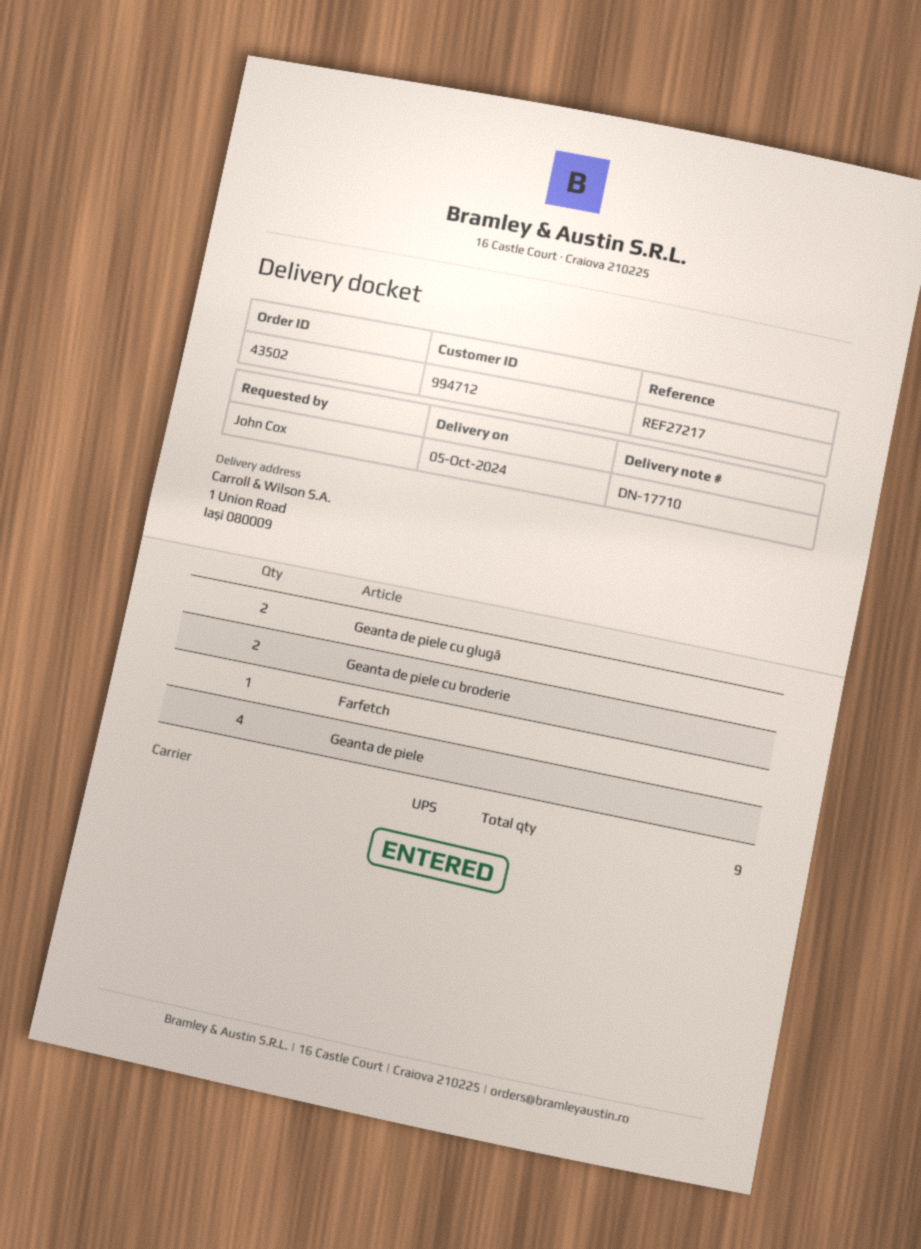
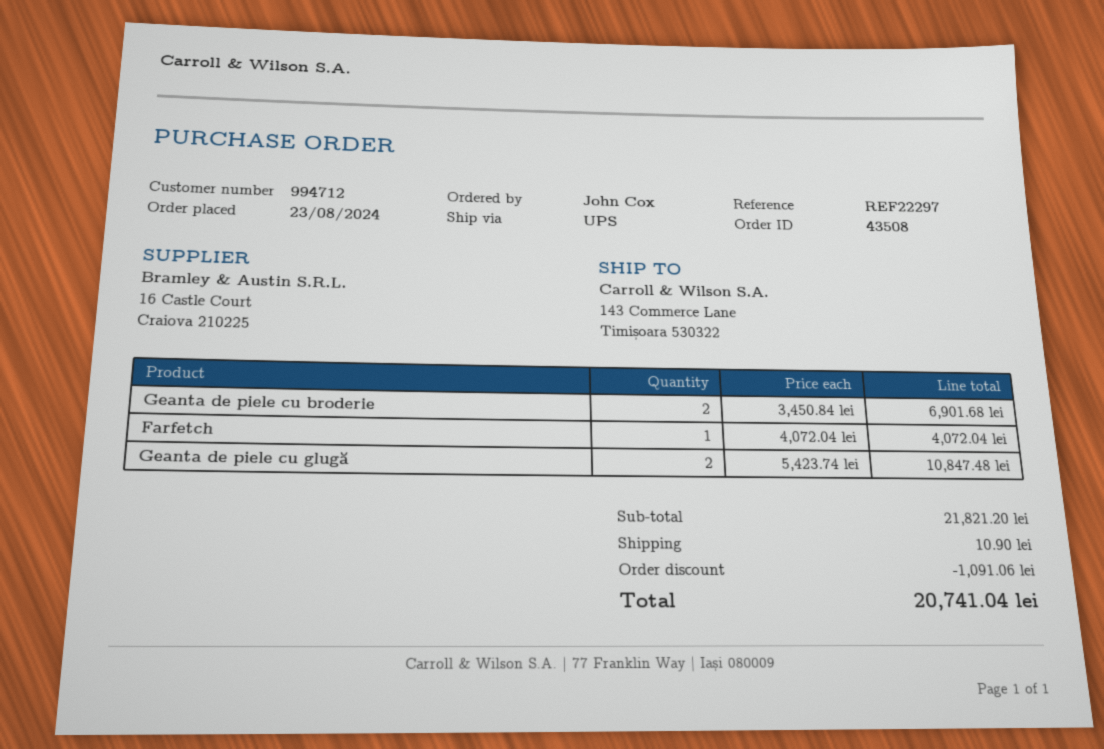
order number: 43502 -> 43508
reference: REF27217 -> REF22297
ship to: 1 Union Road, Iași 080009 -> 143 Commerce Lane, Timișoara 530322
Geanta de piele: 4 -> none

